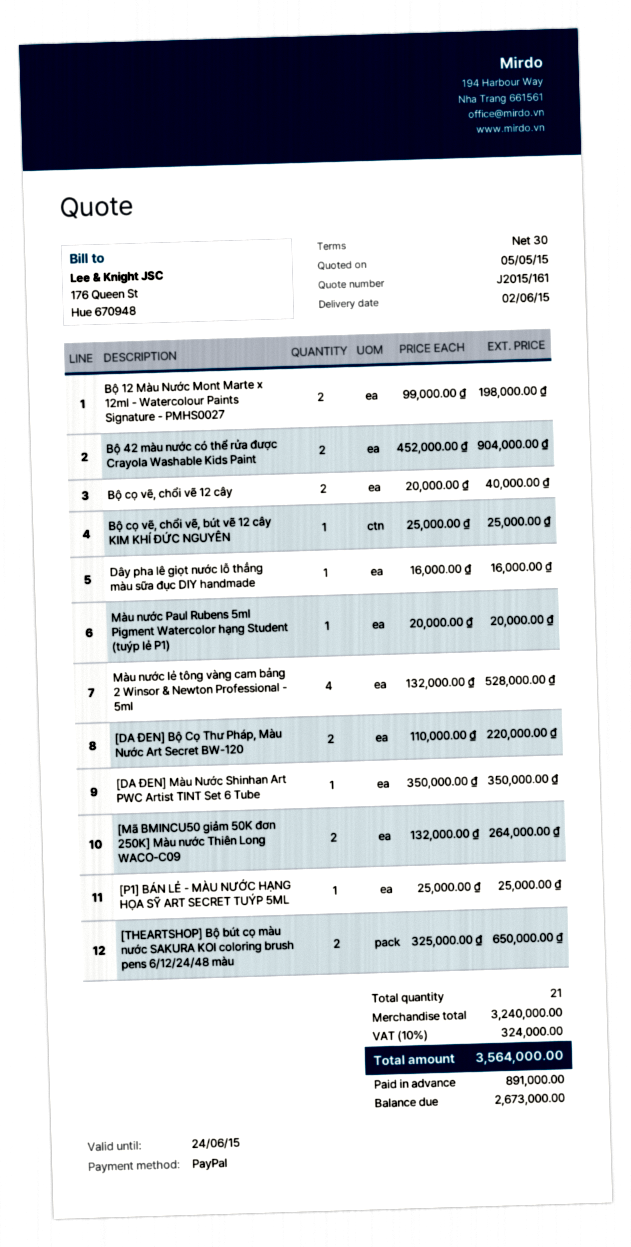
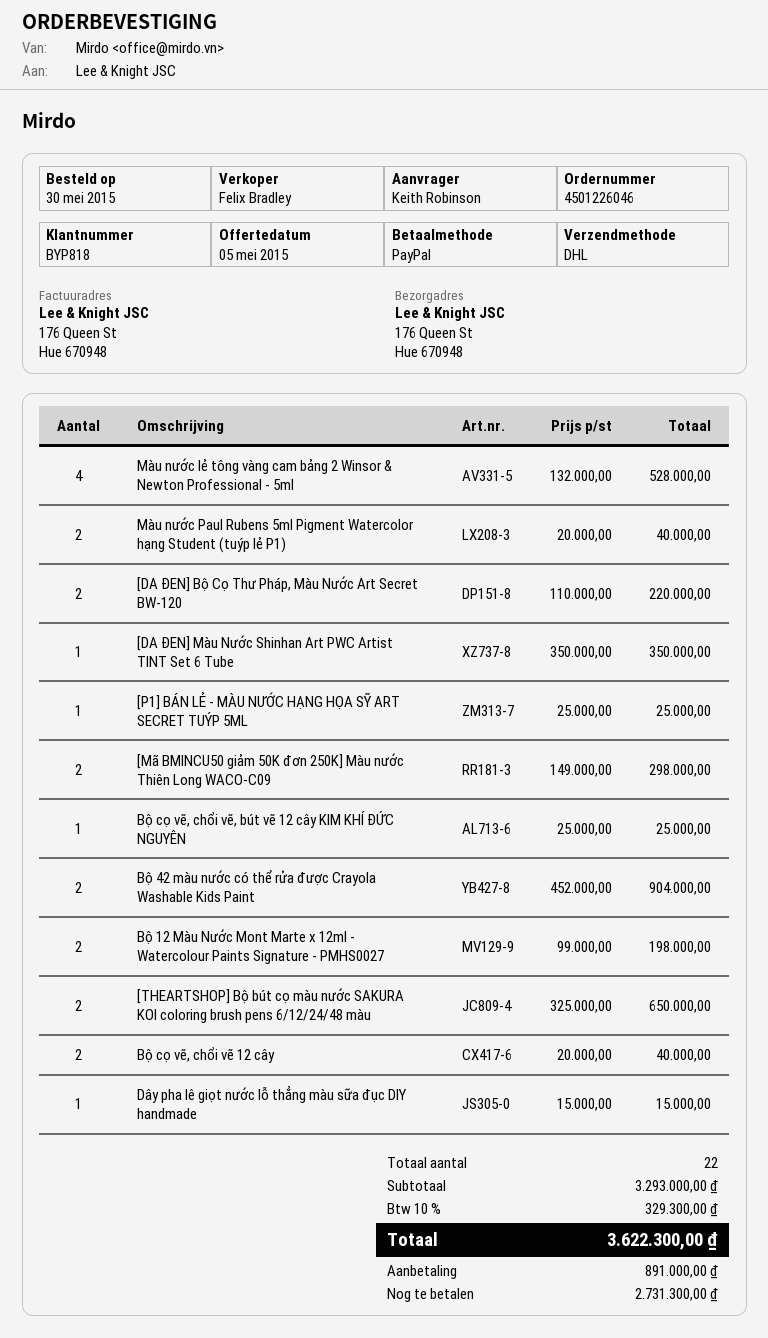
Dây pha lê giọt nước lỗ thẳng màu sữa đục DIY handmade: 1 x 16000.00 = 16000.00 -> 1 x 15000.00 = 15000.00
Màu nước Paul Rubens 5ml Pigment Watercolor hạng Student (tuýp lẻ P1): 1 x 20000.00 = 20000.00 -> 2 x 20000.00 = 40000.00
[Mã BMINCU50 giảm 50K đơn 250K] Màu nước Thiên Long WACO-C09: 2 x 132000.00 = 264000.00 -> 2 x 149000.00 = 298000.00
total quantity: 21 -> 22
subtotal: 3240000.00 -> 3293000.00
tax: 10% = 324000.00 -> 10% = 329300.00
total: 3564000.00 -> 3622300.00
balance: 2673000.00 -> 2731300.00

